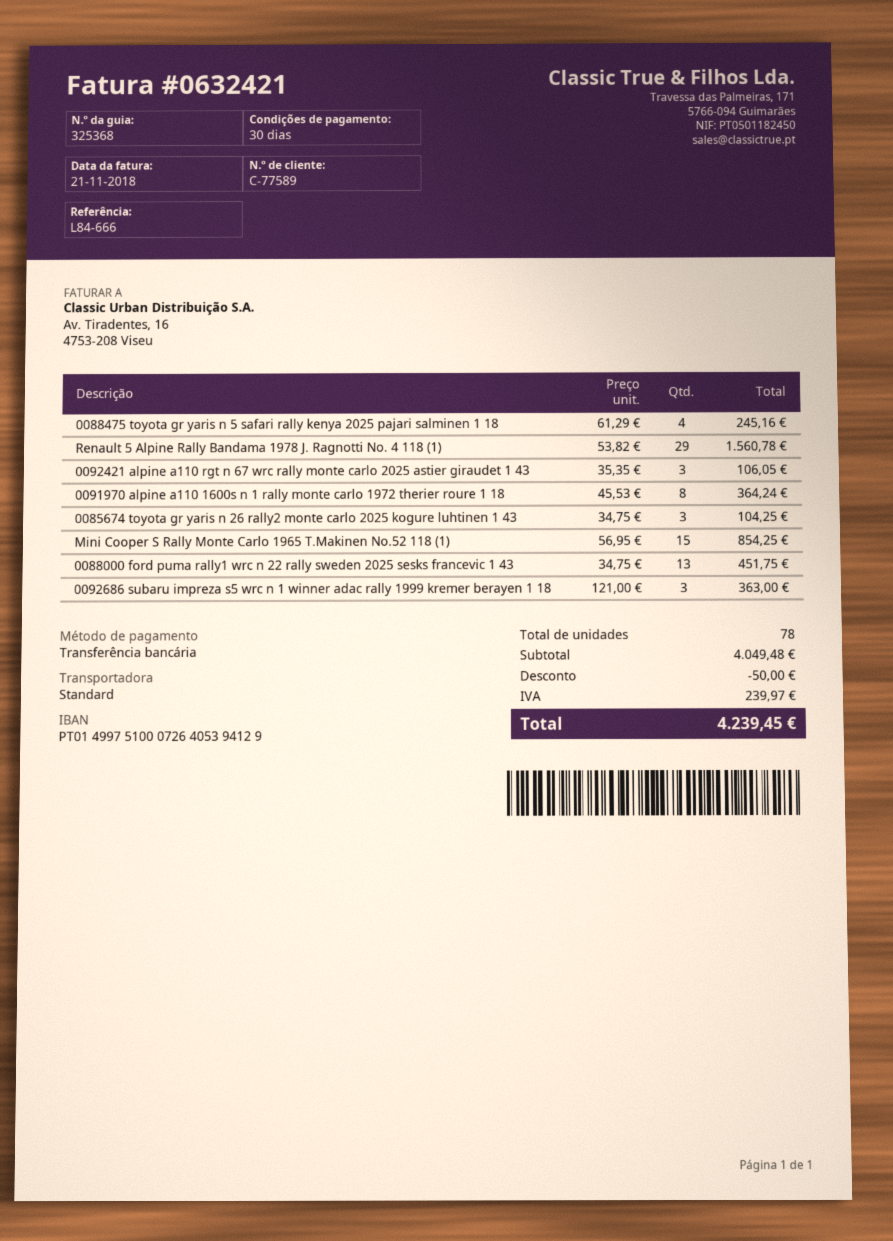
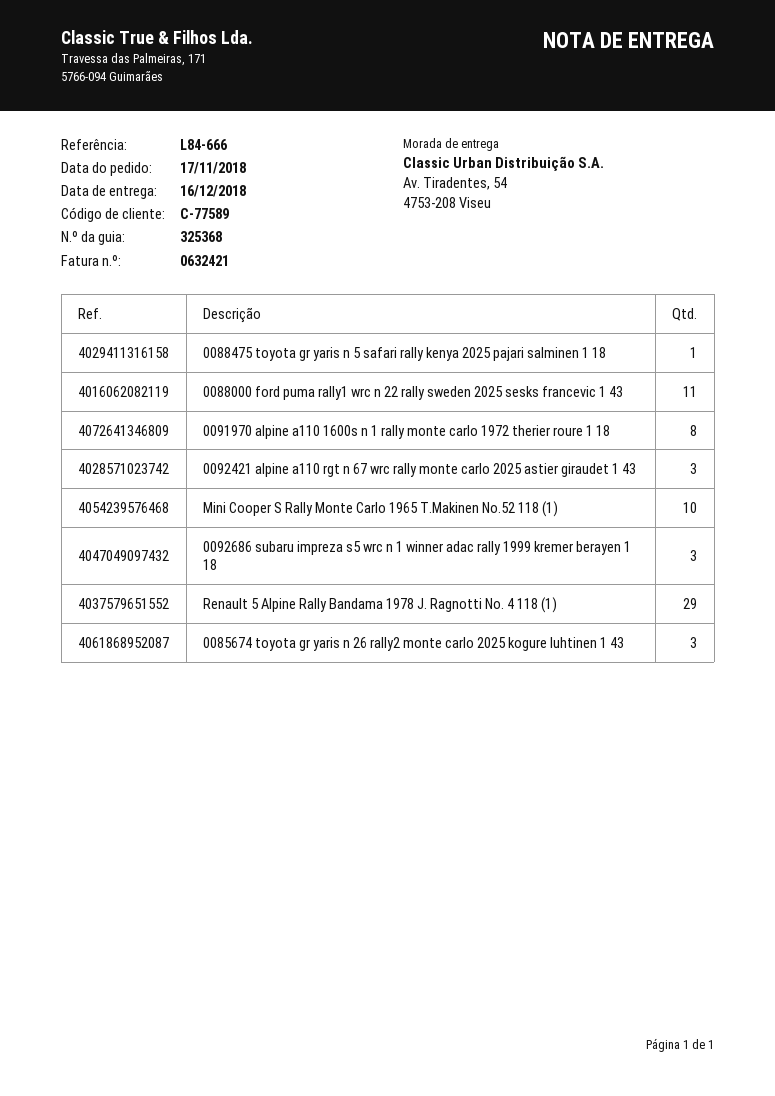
0088475 toyota gr yaris n 5 safari rally kenya 2025 pajari salminen 1 18: 4 -> 1
Mini Cooper S Rally Monte Carlo 1965 T.Makinen No.52 118 (1): 15 -> 10
0088000 ford puma rally1 wrc n 22 rally sweden 2025 sesks francevic 1 43: 13 -> 11

